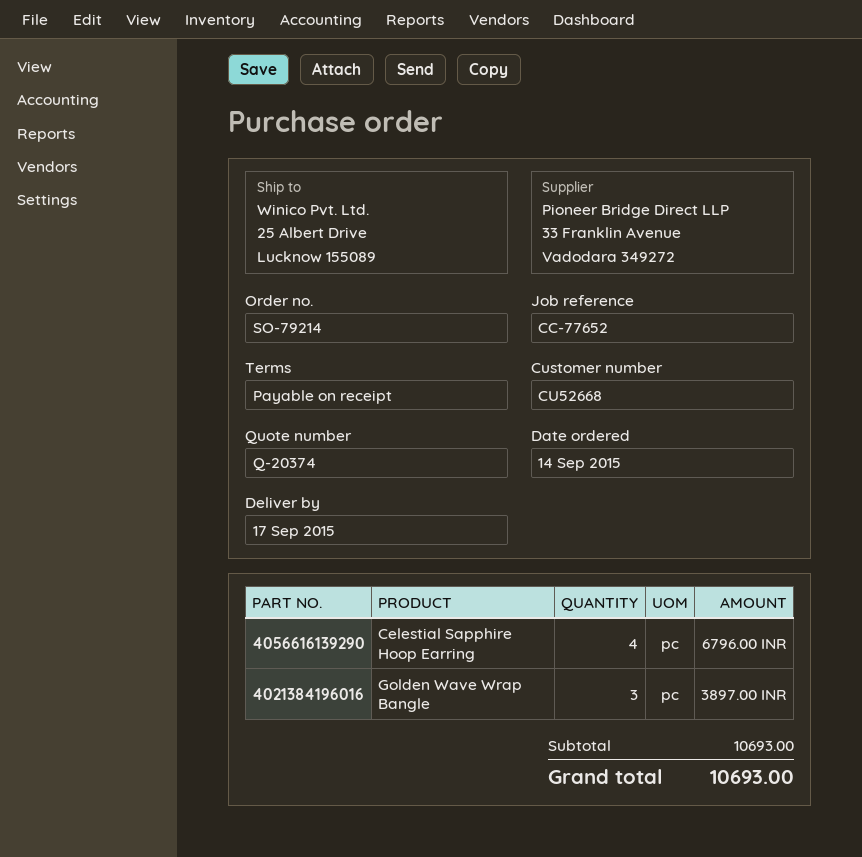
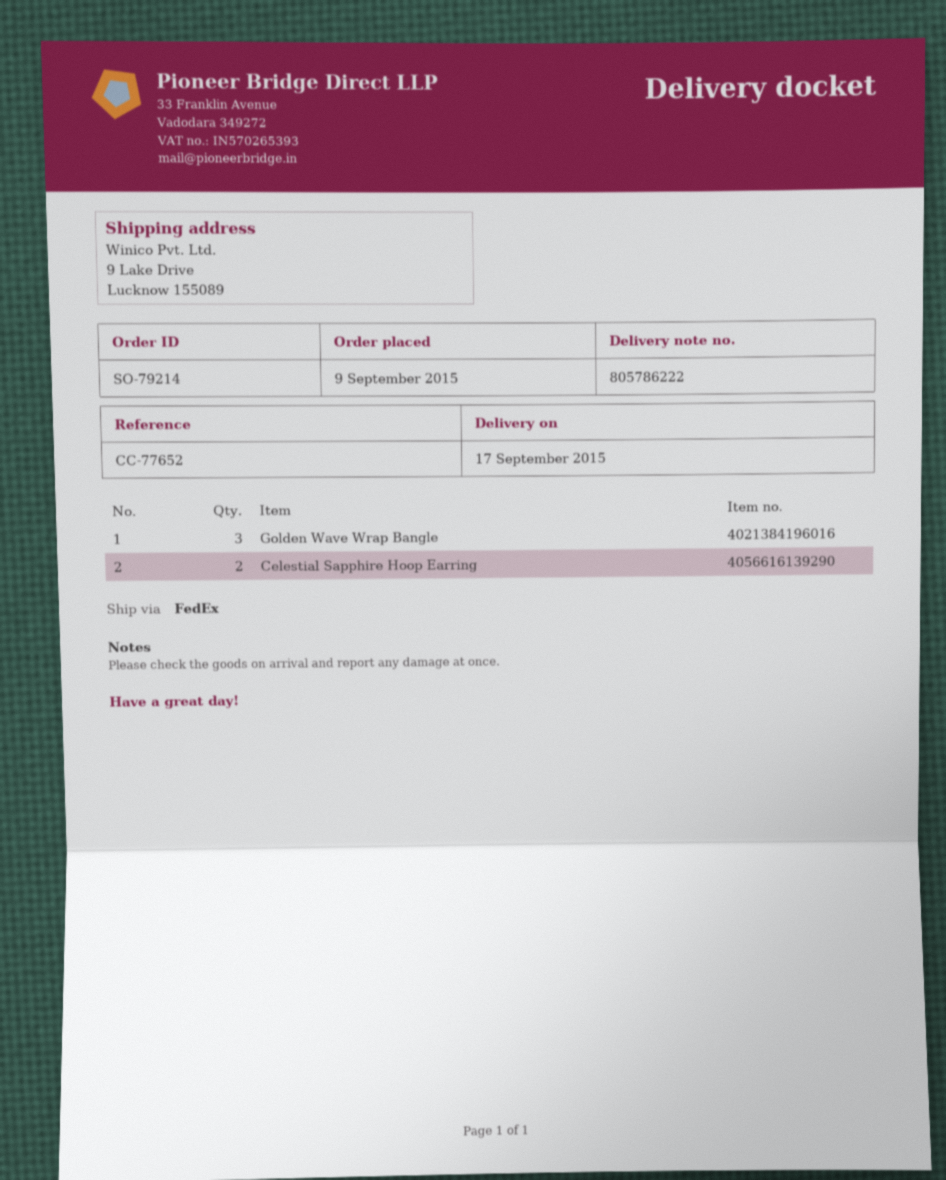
order date: 2015-09-14 -> 2015-09-09
ship to: 25 Albert Drive, Lucknow 155089 -> 9 Lake Drive, Lucknow 155089
Celestial Sapphire Hoop Earring: 4 -> 2

